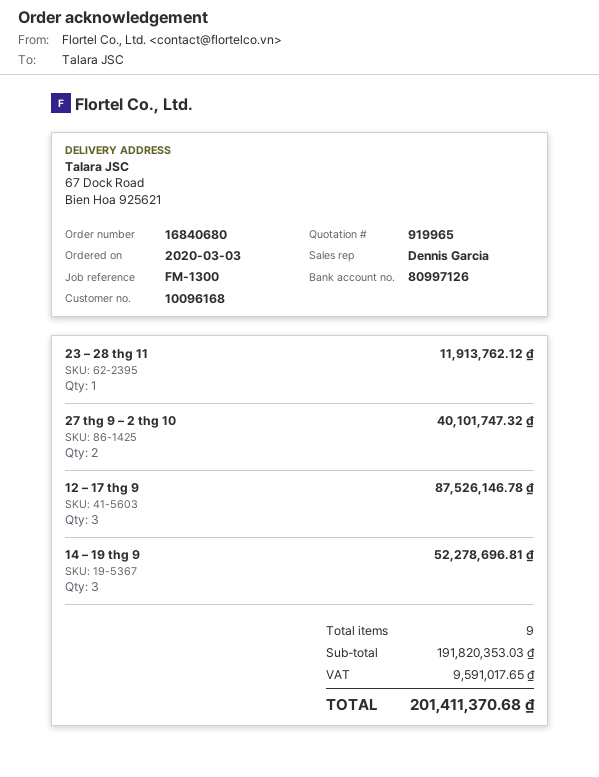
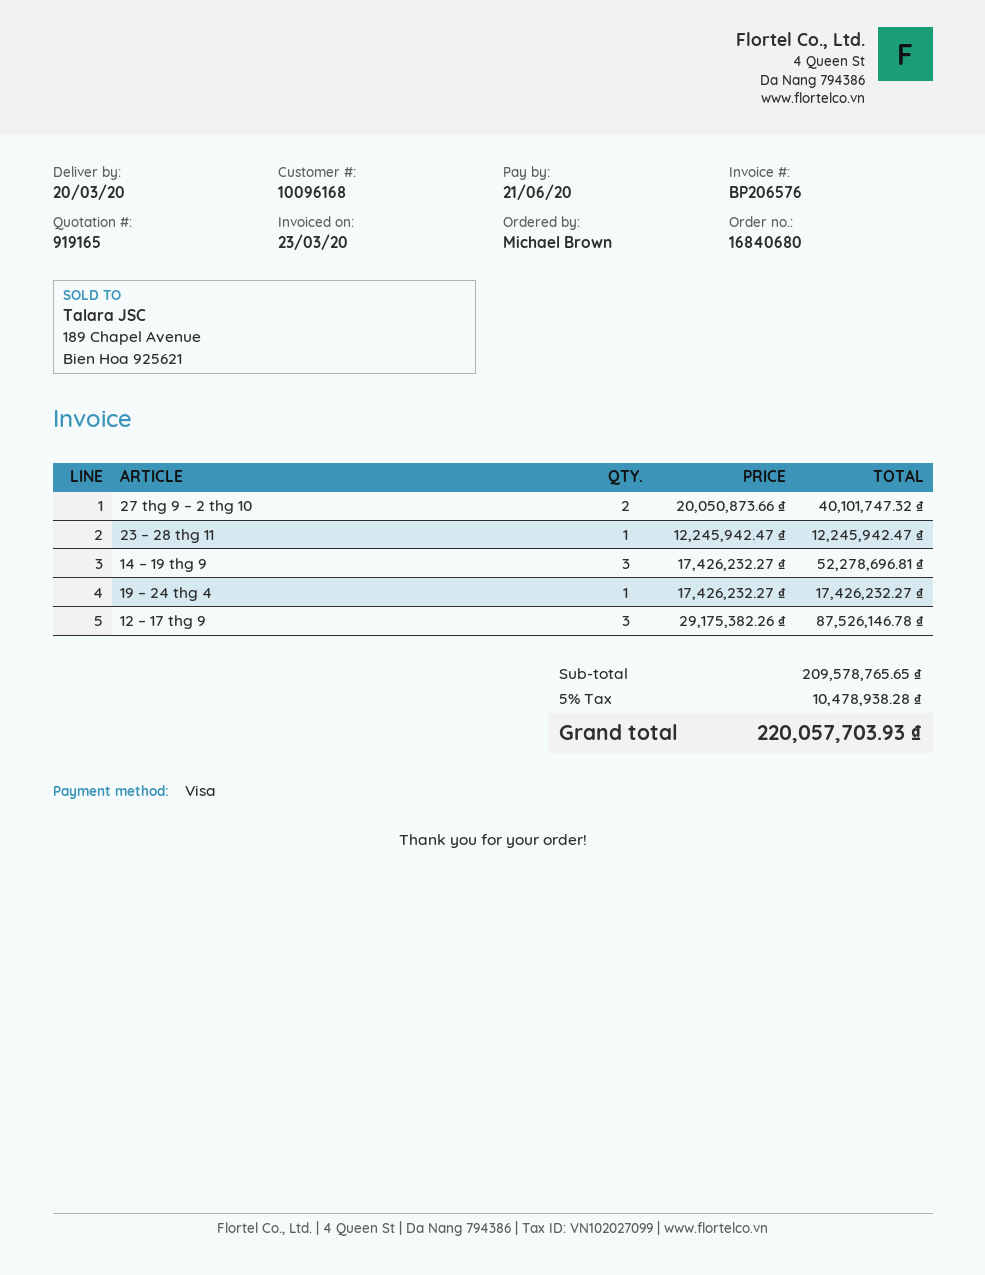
quote number: 919965 -> 919165
23 – 28 thg 11: 1 for 11913762.12 -> 1 for 12245942.47
19 – 24 thg 4: none -> 1 for 17426232.27
subtotal: 191820353.03 -> 209578765.65
tax: 9591017.65 -> 10478938.28
total: 201411370.68 -> 220057703.93

